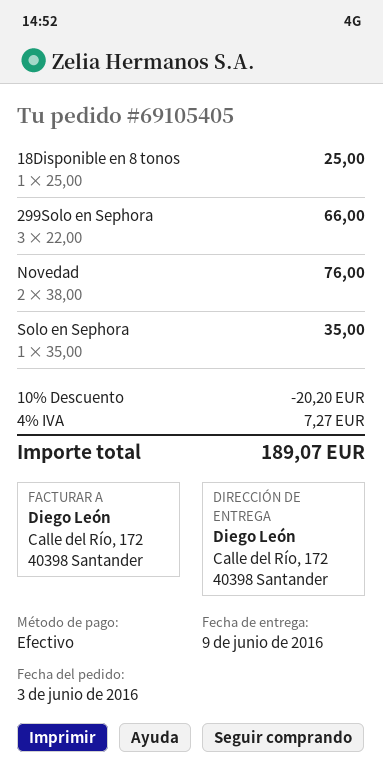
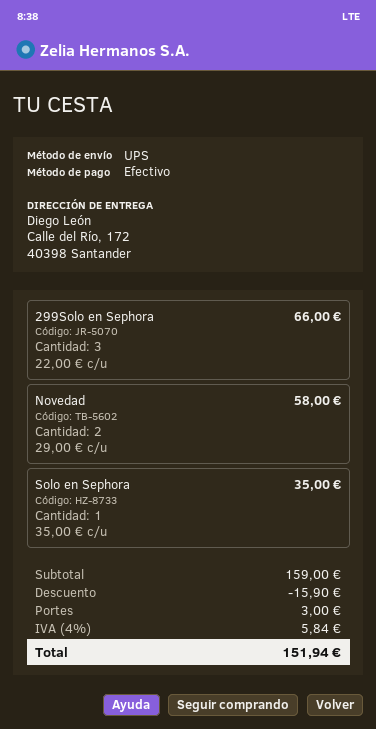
18Disponible en 8 tonos: 1 x 25.00 = 25.00 -> none
Novedad: 2 x 38.00 = 76.00 -> 2 x 29.00 = 58.00
discount: 20.20 -> 15.90
shipping: none -> 3.00
tax: 4% = 7.27 -> 4% = 5.84
total: 189.07 -> 151.94

